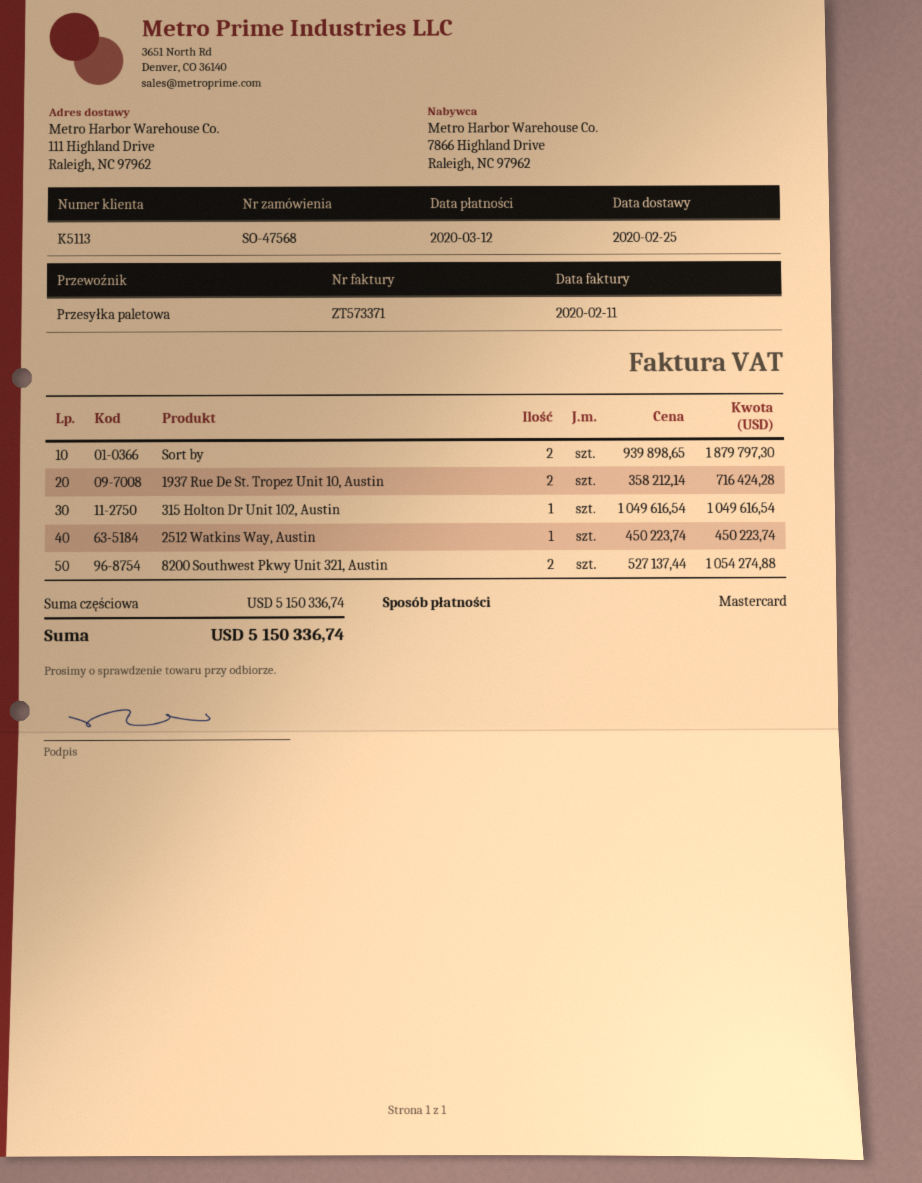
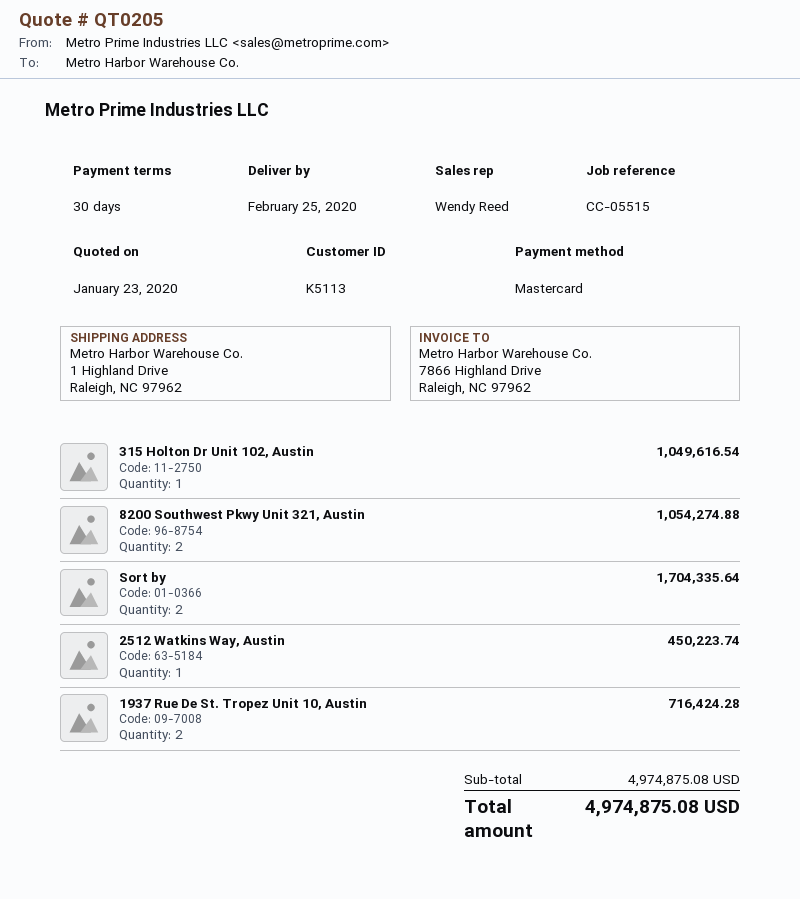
ship to: 111 Highland Drive, Raleigh, NC 97962 -> 1 Highland Drive, Raleigh, NC 97962
Sort by: 2 for 1879797.30 -> 2 for 1704335.64
subtotal: 5150336.74 -> 4974875.08
total: 5150336.74 -> 4974875.08

